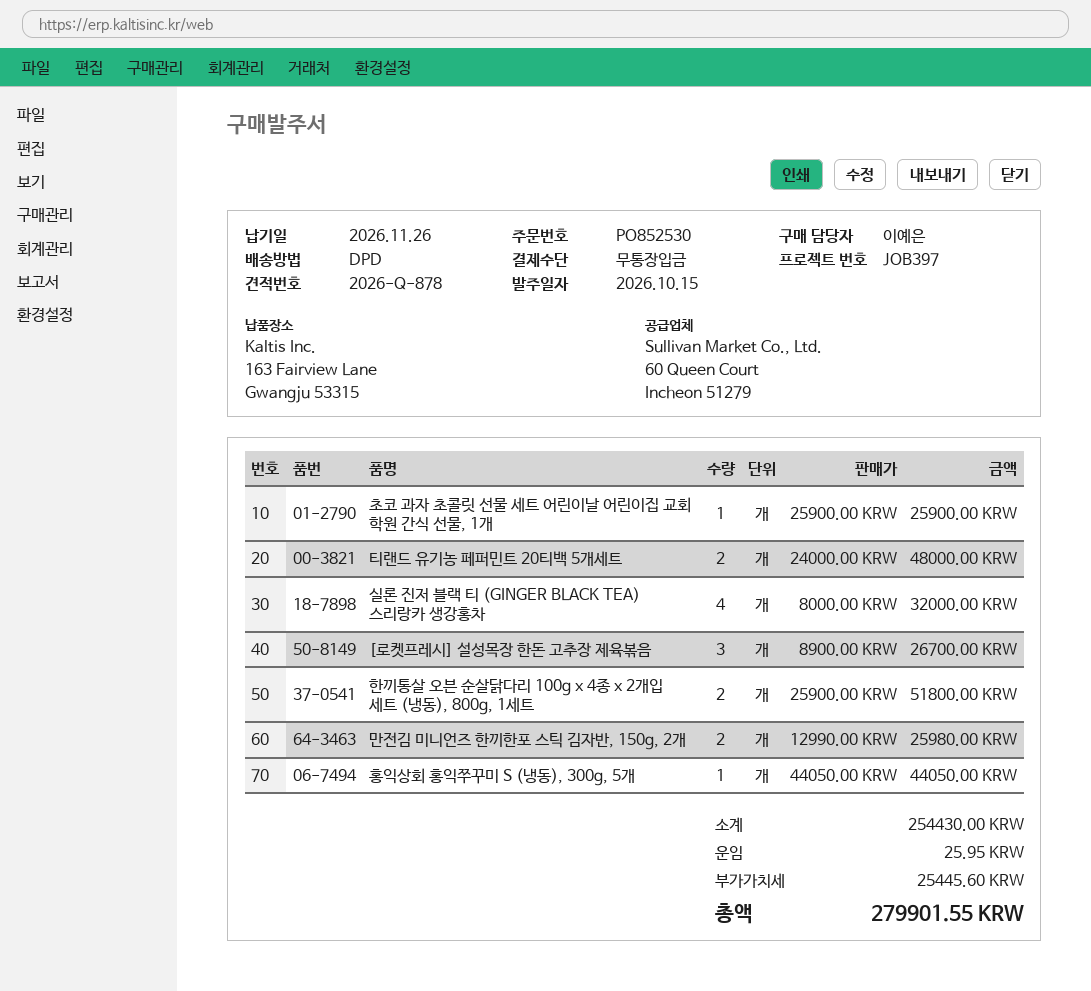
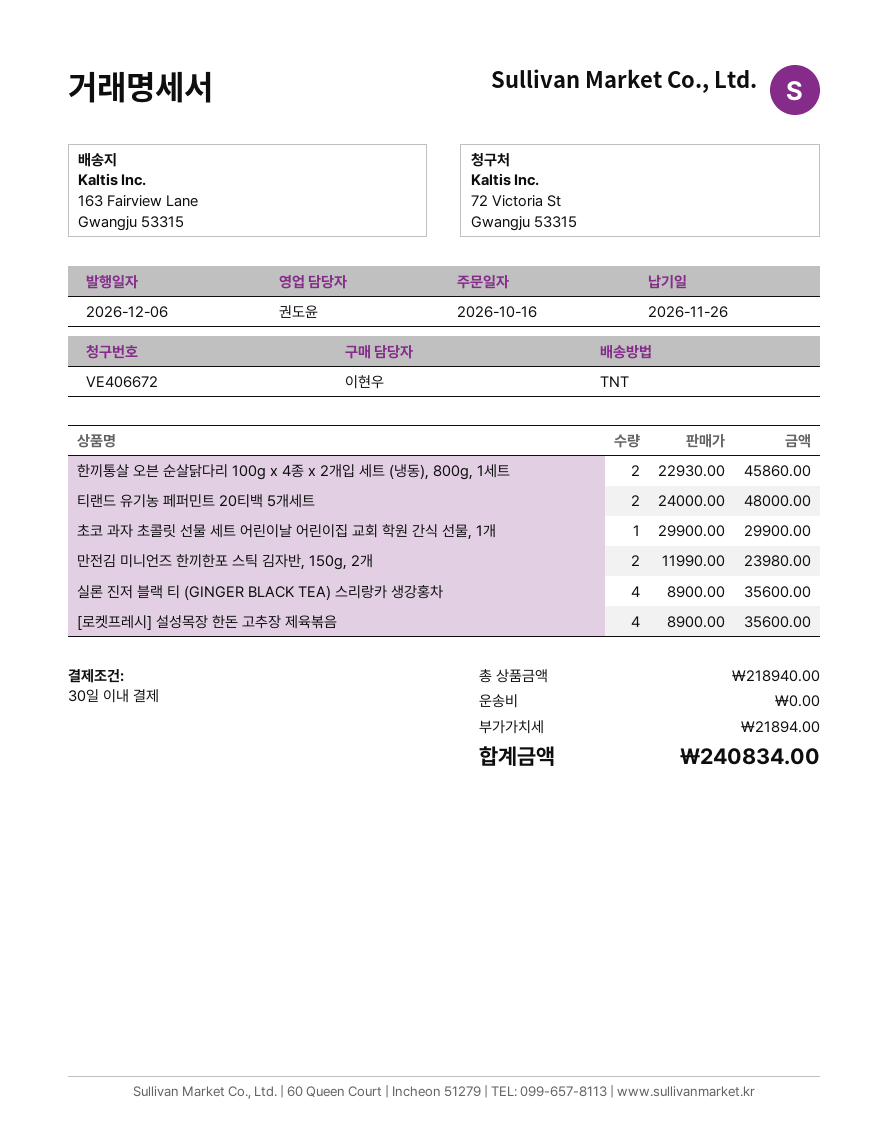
order date: 2026-10-15 -> 2026-10-16
ordered by: 이예은 -> 이현우
shipping method: DPD -> TNT
초코 과자 초콜릿 선물 세트 어린이날 어린이집 교회 학원 간식 선물, 1개: 1 x 25900.00 = 25900.00 -> 1 x 29900.00 = 29900.00
실론 진저 블랙 티 (GINGER BLACK TEA) 스리랑카 생강홍차: 4 x 8000.00 = 32000.00 -> 4 x 8900.00 = 35600.00
[로켓프레시] 설성목장 한돈 고추장 제육볶음: 3 x 8900.00 = 26700.00 -> 4 x 8900.00 = 35600.00
한끼통살 오븐 순살닭다리 100g x 4종 x 2개입 세트 (냉동), 800g, 1세트: 2 x 25900.00 = 51800.00 -> 2 x 22930.00 = 45860.00
만전김 미니언즈 한끼한포 스틱 김자반, 150g, 2개: 2 x 12990.00 = 25980.00 -> 2 x 11990.00 = 23980.00
홍익상회 홍익쭈꾸미 S (냉동), 300g, 5개: 1 x 44050.00 = 44050.00 -> none
subtotal: 254430.00 -> 218940.00
shipping: 25.95 -> 0.00
tax: 25445.60 -> 21894.00
total: 279901.55 -> 240834.00

